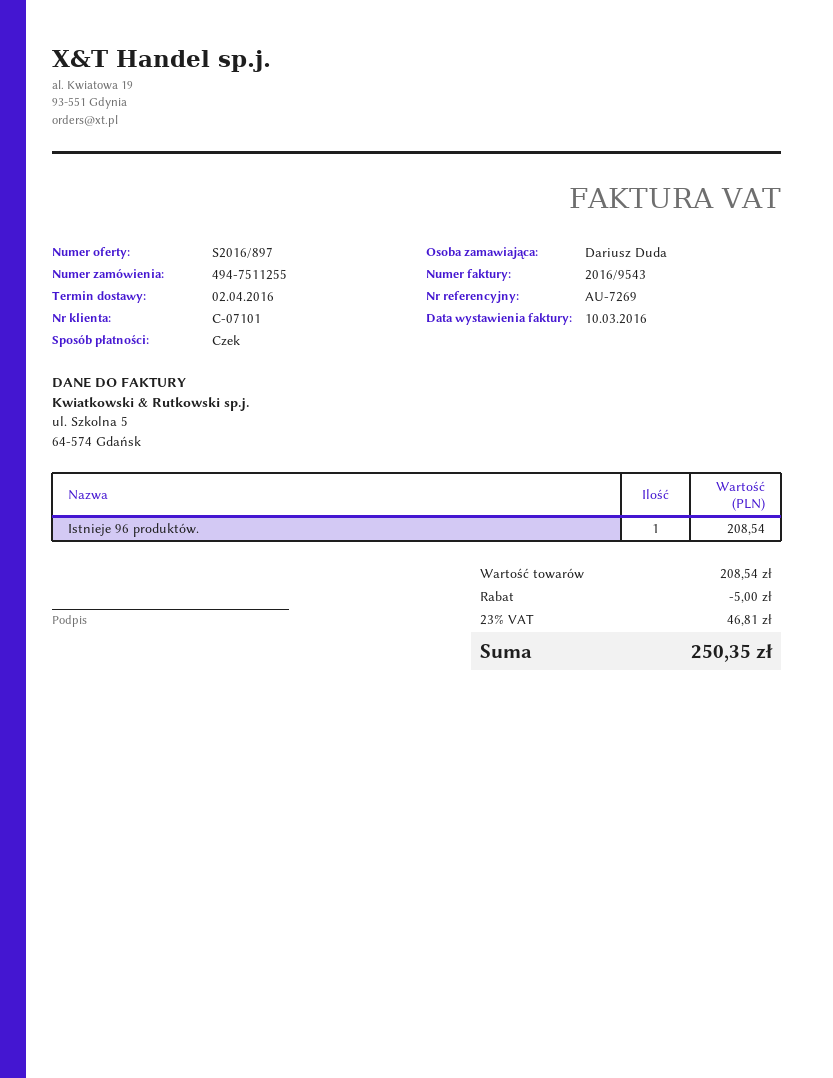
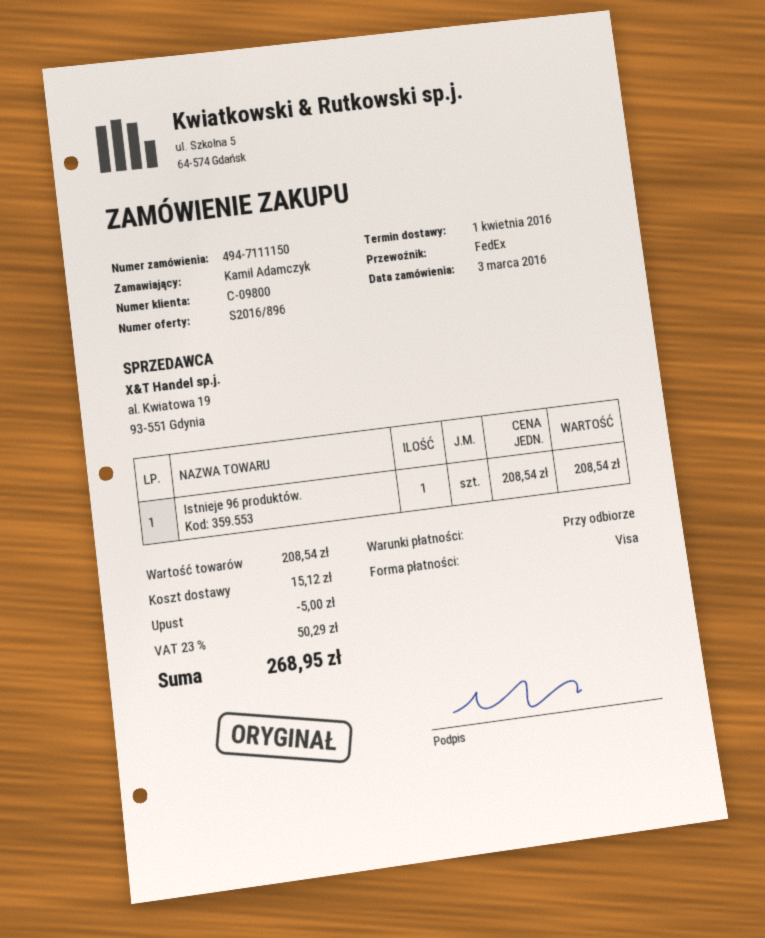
quote number: S2016/897 -> S2016/896
order number: 494-7511255 -> 494-7111150
delivery date: 2016-04-02 -> 2016-04-01
customer number: C-07101 -> C-09800
ordered by: Dariusz Duda -> Kamil Adamczyk
payment method: cheque -> Visa
shipping: none -> 15.12
tax: 23% = 46.81 -> 23% = 50.29
total: 250.35 -> 268.95

